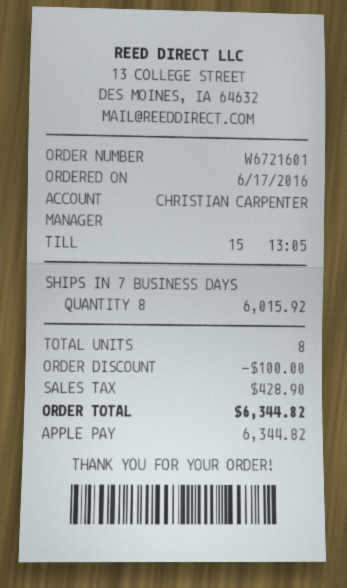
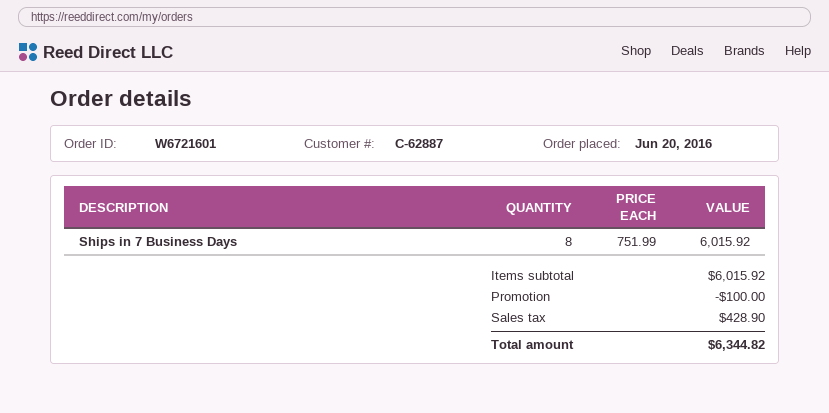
order date: 2016-06-17 -> 2016-06-20

